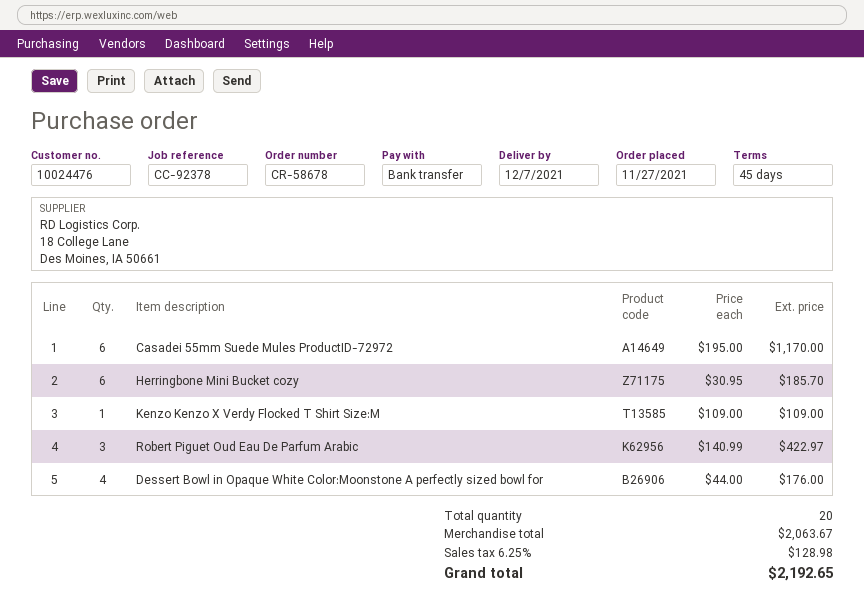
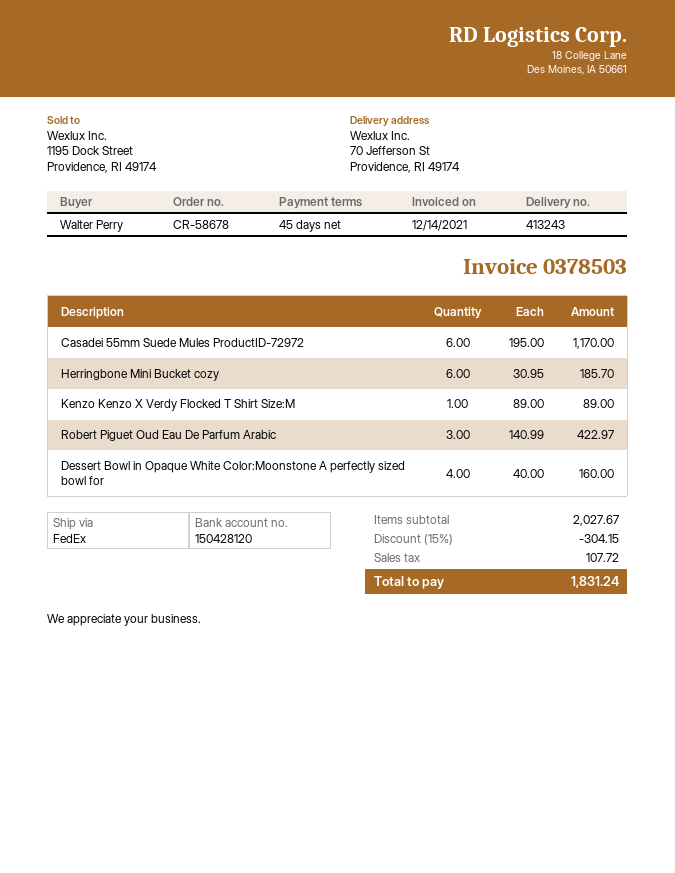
Kenzo Kenzo X Verdy Flocked T Shirt Size:M: 1 x 109.00 = 109.00 -> 1 x 89.00 = 89.00
Dessert Bowl in Opaque White Color:Moonstone A perfectly sized bowl for: 4 x 44.00 = 176.00 -> 4 x 40.00 = 160.00
subtotal: 2063.67 -> 2027.67
discount: none -> 15% = 304.15
tax: 128.98 -> 107.72
total: 2192.65 -> 1831.24

